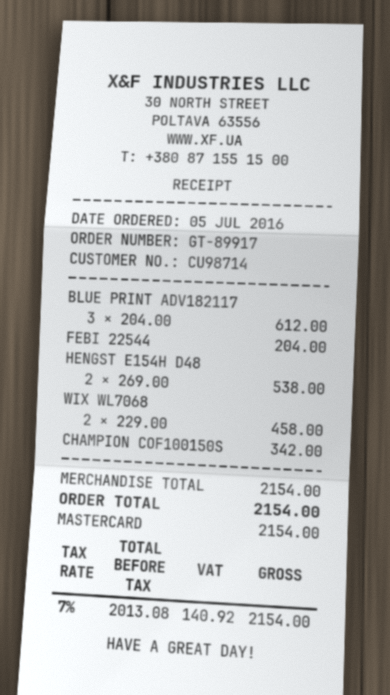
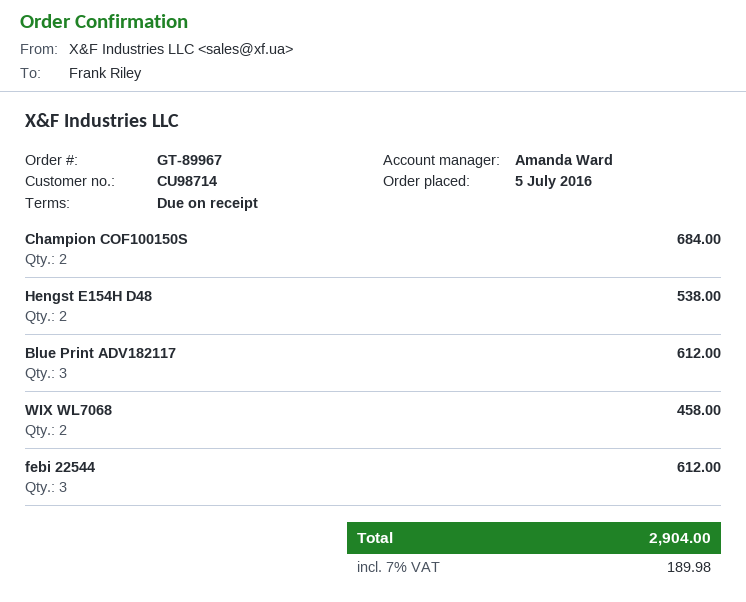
order number: GT-89917 -> GT-89967
FEBI 22544: 1 for 204.00 -> 3 for 612.00
CHAMPION COF100150S: 1 for 342.00 -> 2 for 684.00
tax: 7% = 140.92 -> 7% = 189.98
total: 2154.00 -> 2904.00

